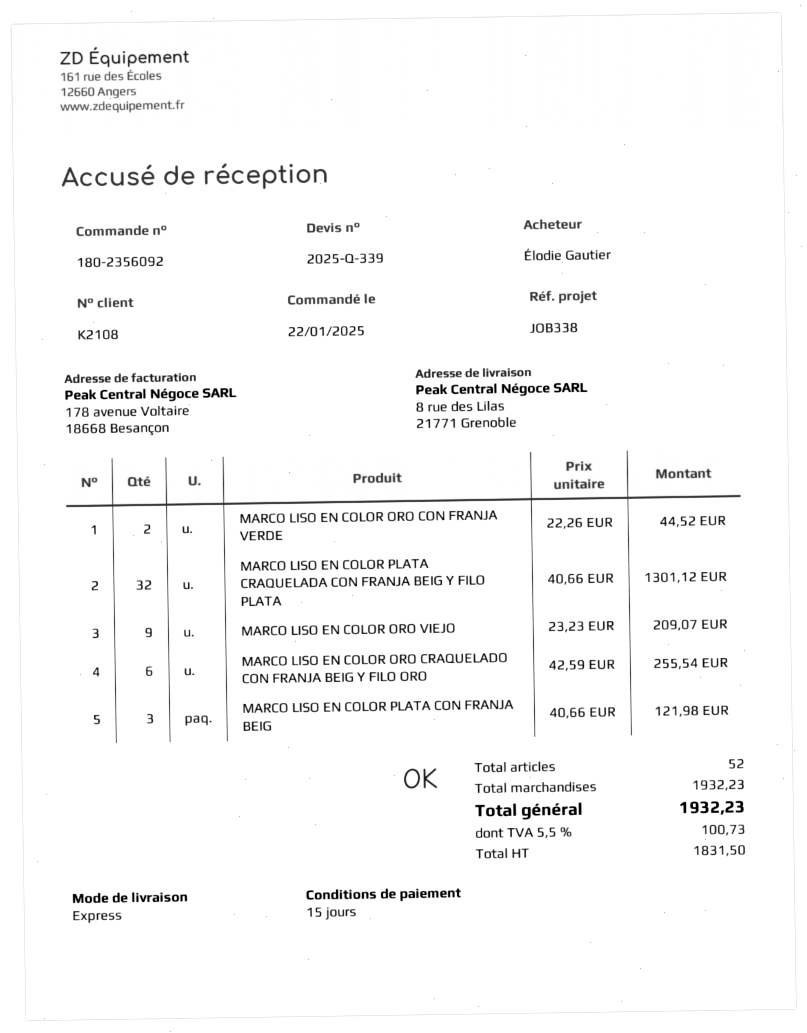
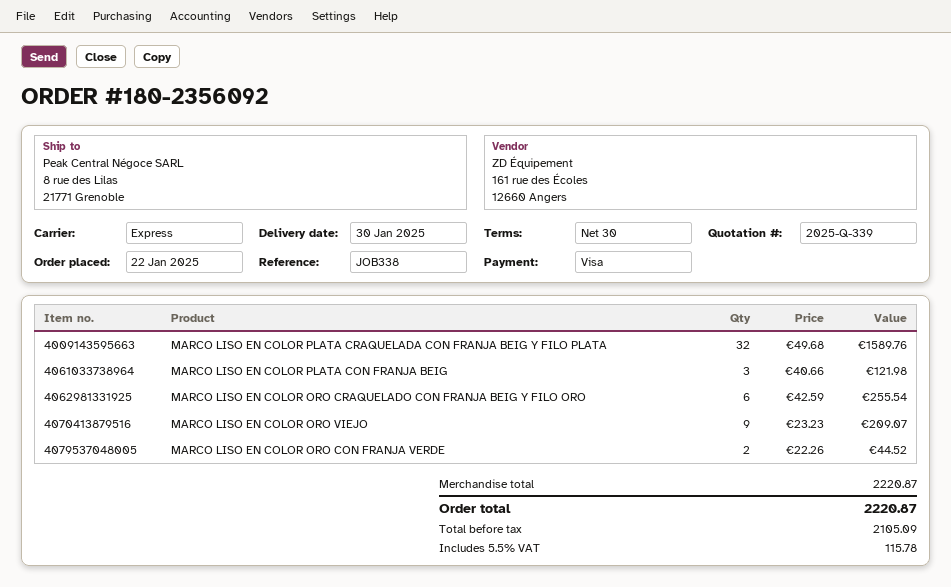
payment terms: 15 days -> 30 days
MARCO LISO EN COLOR PLATA CRAQUELADA CON FRANJA BEIG Y FILO PLATA: 32 x 40.66 = 1301.12 -> 32 x 49.68 = 1589.76
subtotal: 1932.23 -> 2220.87
net: 1831.50 -> 2105.09
tax: 5.5% = 100.73 -> 5.5% = 115.78
total: 1932.23 -> 2220.87

